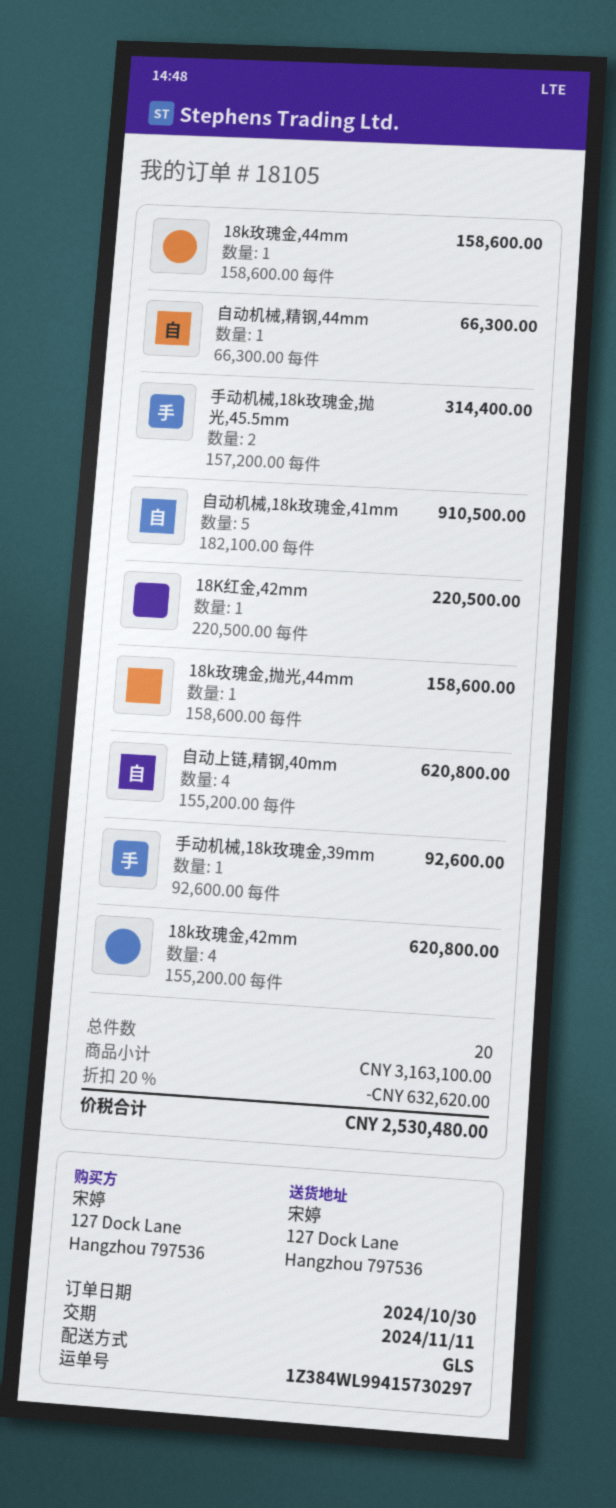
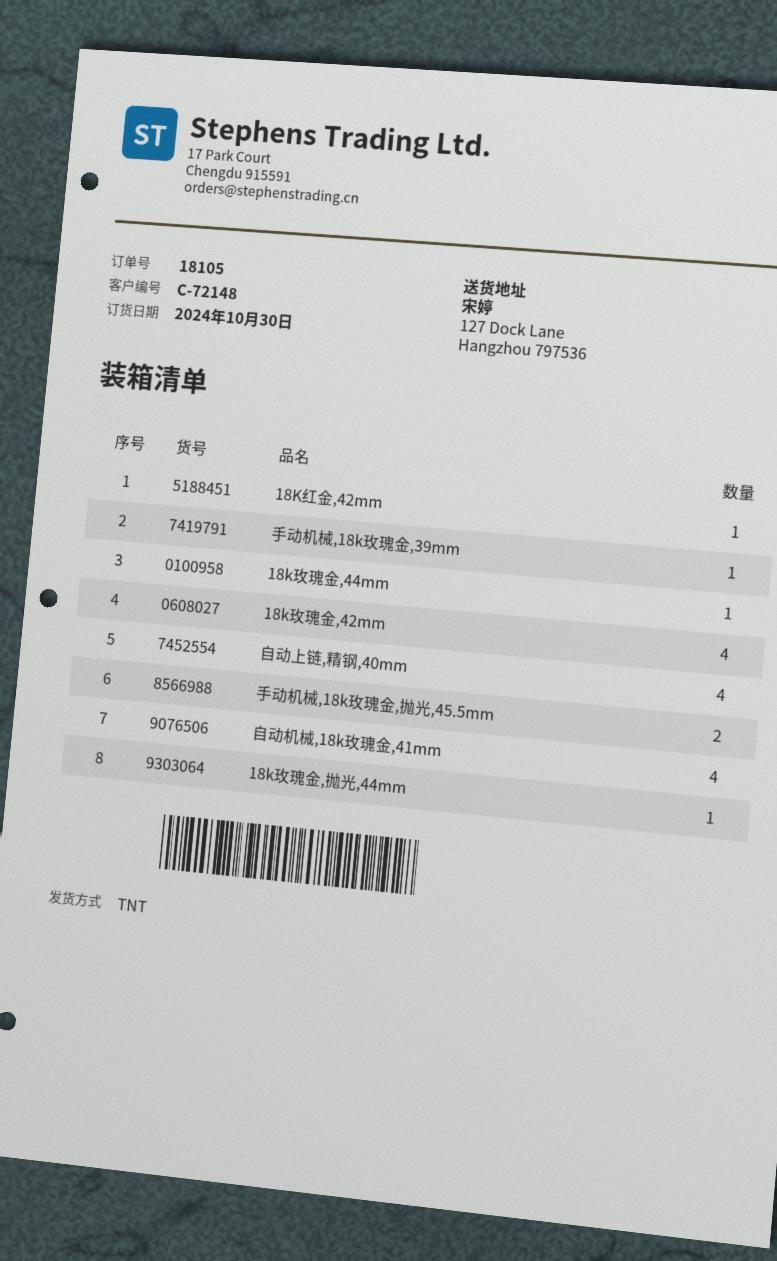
shipping method: GLS -> TNT
自动机械,精钢,44mm: 1 -> none
自动机械,18k玫瑰金,41mm: 5 -> 4

